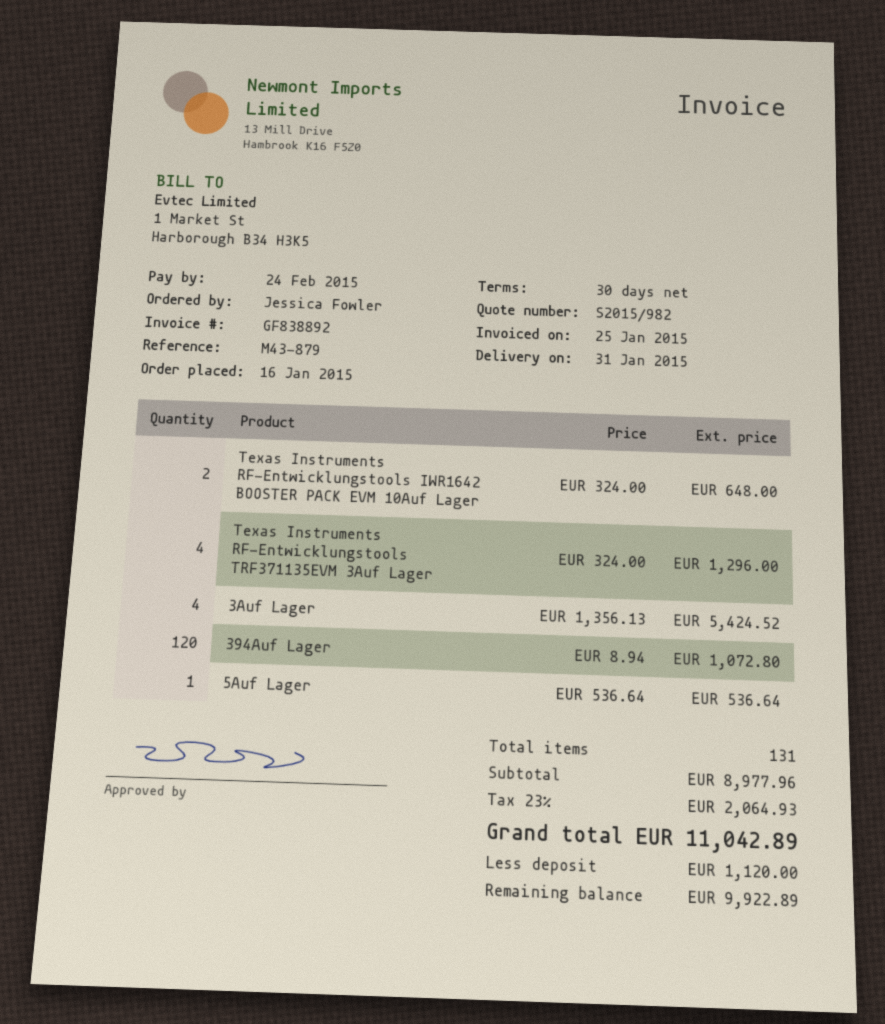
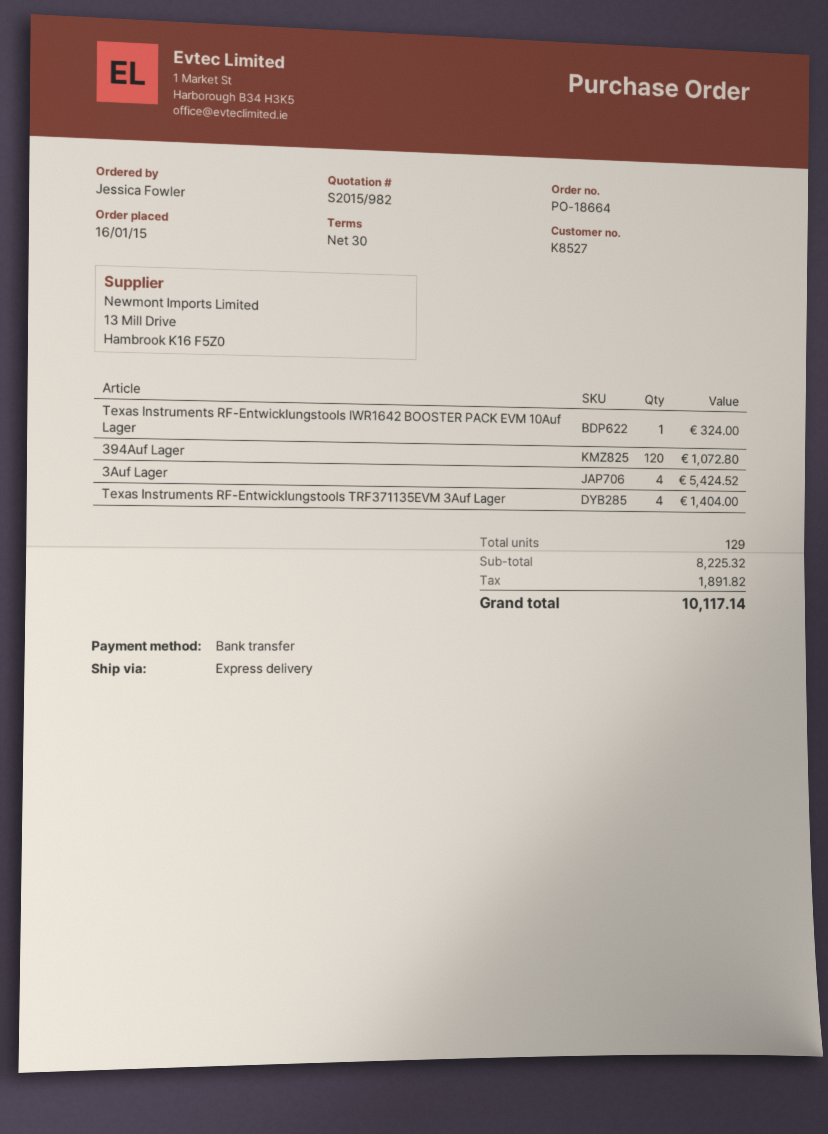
Texas Instruments RF-Entwicklungstools IWR1642 BOOSTER PACK EVM 10Auf Lager: 2 for 648.00 -> 1 for 324.00
Texas Instruments RF-Entwicklungstools TRF371135EVM 3Auf Lager: 4 for 1296.00 -> 4 for 1404.00
5Auf Lager: 1 for 536.64 -> none
total quantity: 131 -> 129
subtotal: 8977.96 -> 8225.32
tax: 2064.93 -> 1891.82
total: 11042.89 -> 10117.14

